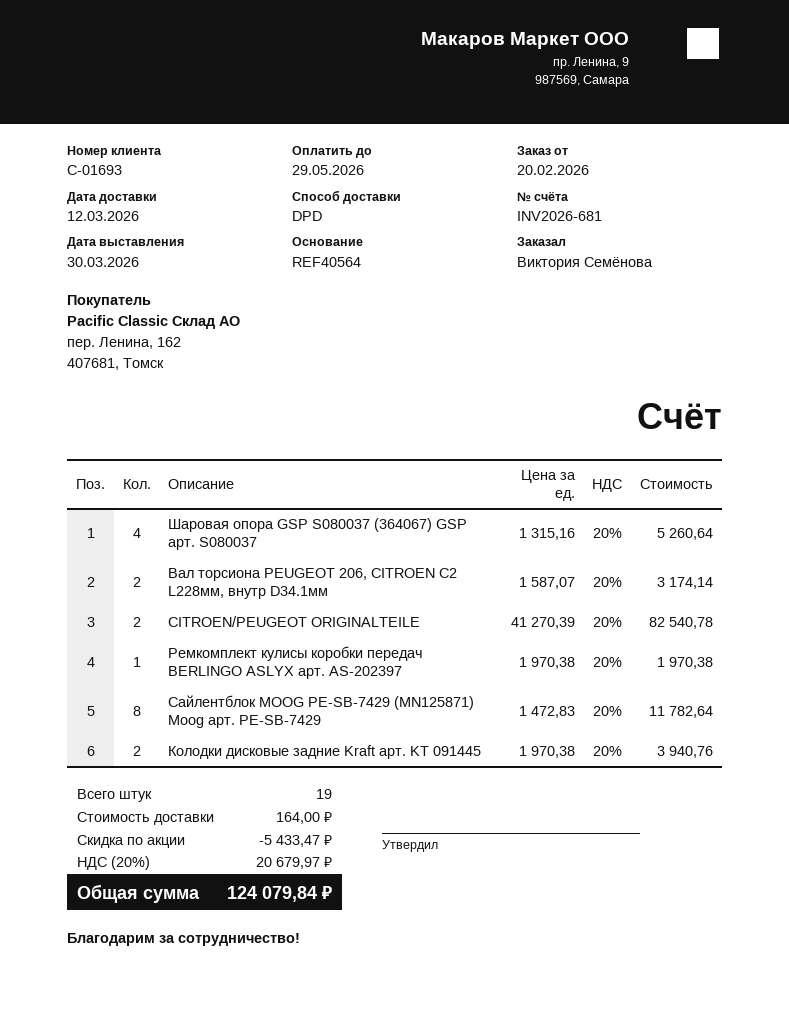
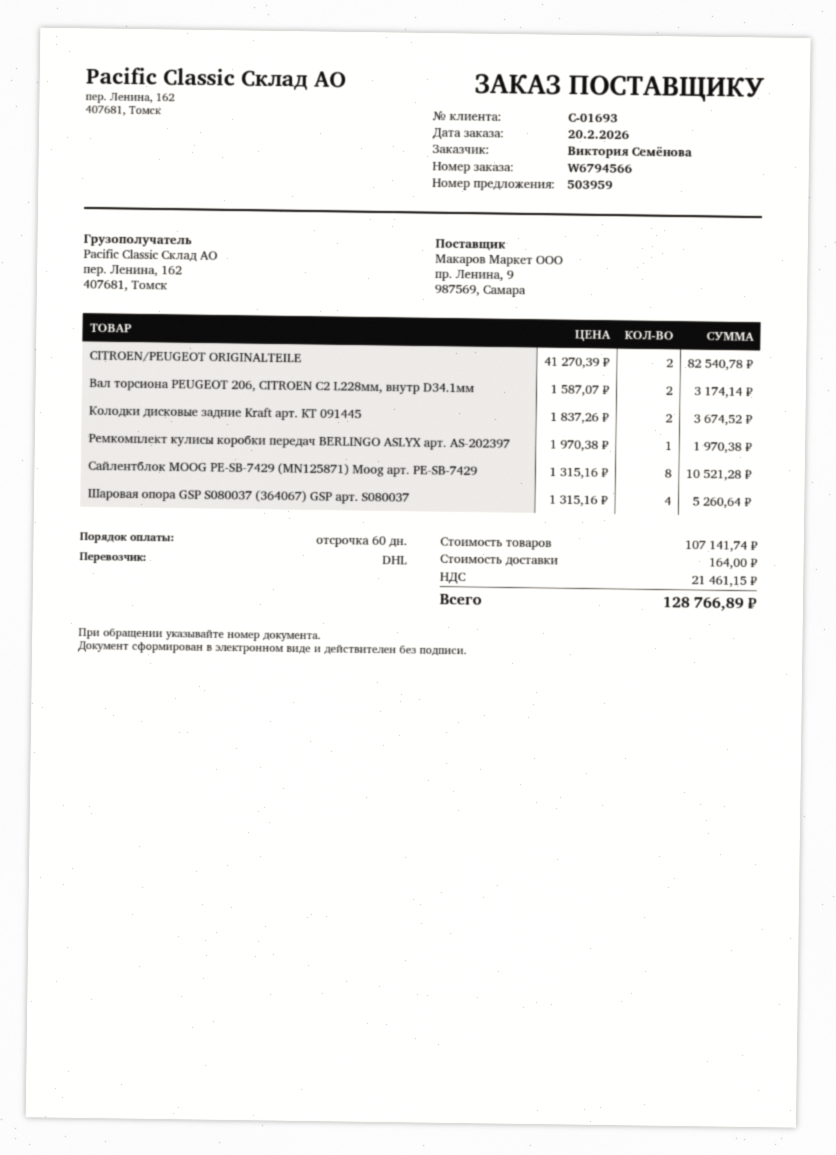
shipping method: DPD -> DHL
Сайлентблок MOOG PE-SB-7429 (MN125871) Moog арт. PE-SB-7429: 8 x 1472.83 = 11782.64 -> 8 x 1315.16 = 10521.28
Колодки дисковые задние Kraft арт. KT 091445: 2 x 1970.38 = 3940.76 -> 2 x 1837.26 = 3674.52
discount: 5433.47 -> none
tax: 20679.97 -> 21461.15
total: 124079.84 -> 128766.89

